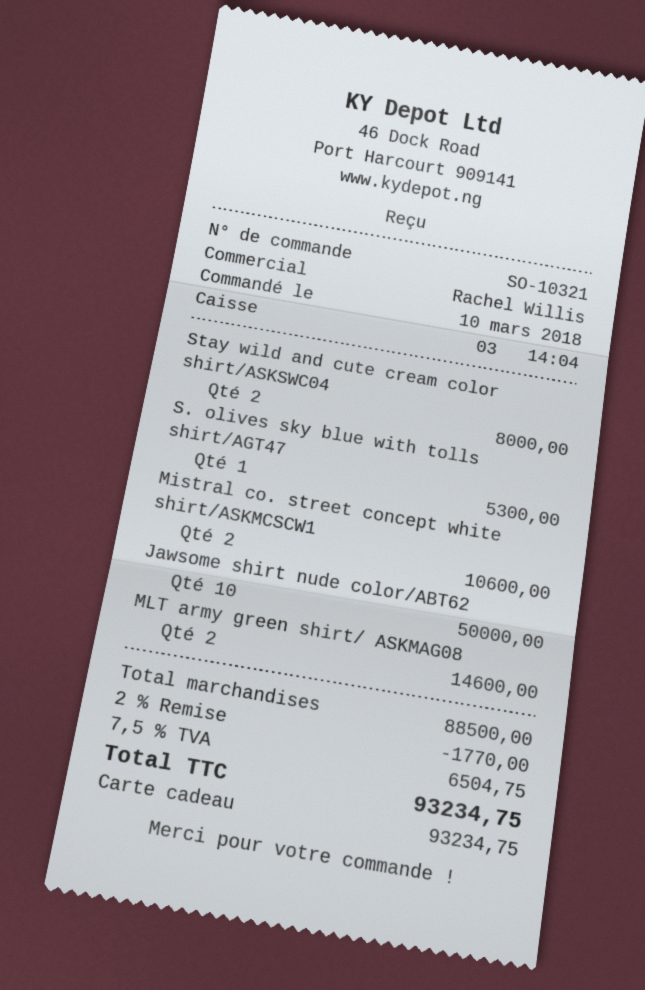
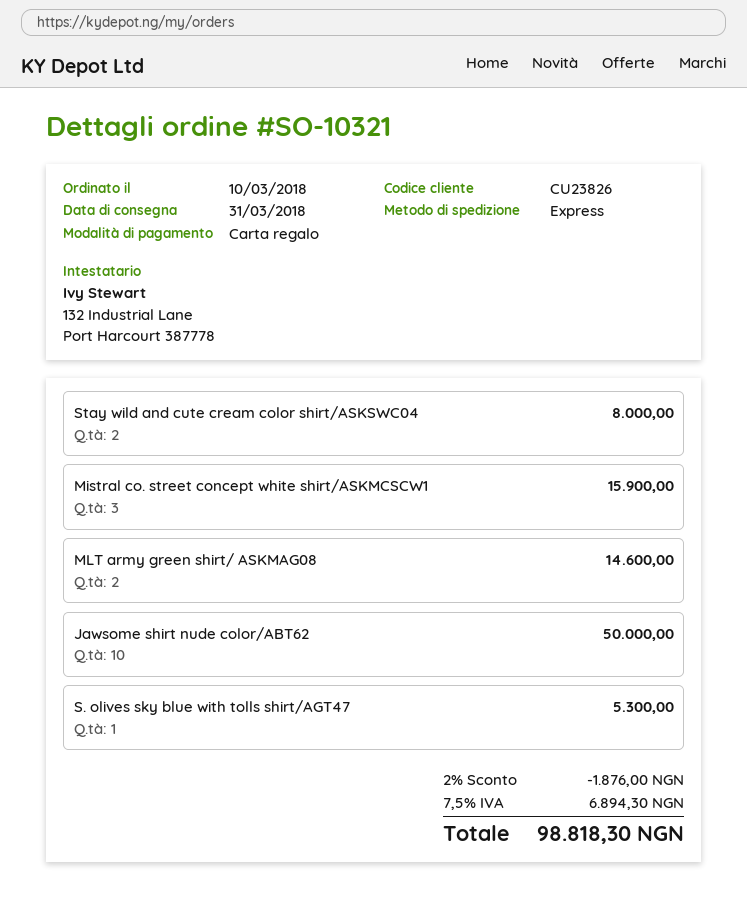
Mistral co. street concept white shirt/ASKMCSCW1: 2 for 10600.00 -> 3 for 15900.00
discount: 2% = 1770.00 -> 2% = 1876.00
tax: 7.5% = 6504.75 -> 7.5% = 6894.30
total: 93234.75 -> 98818.30

